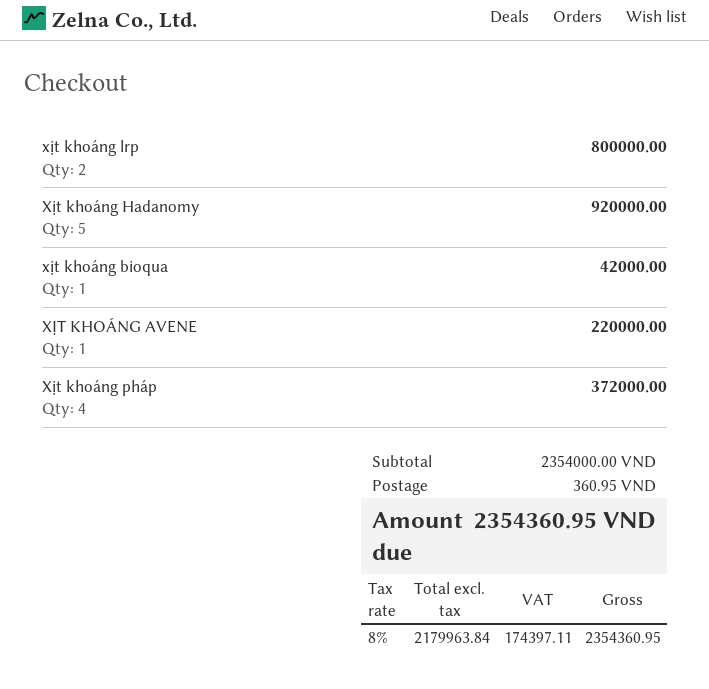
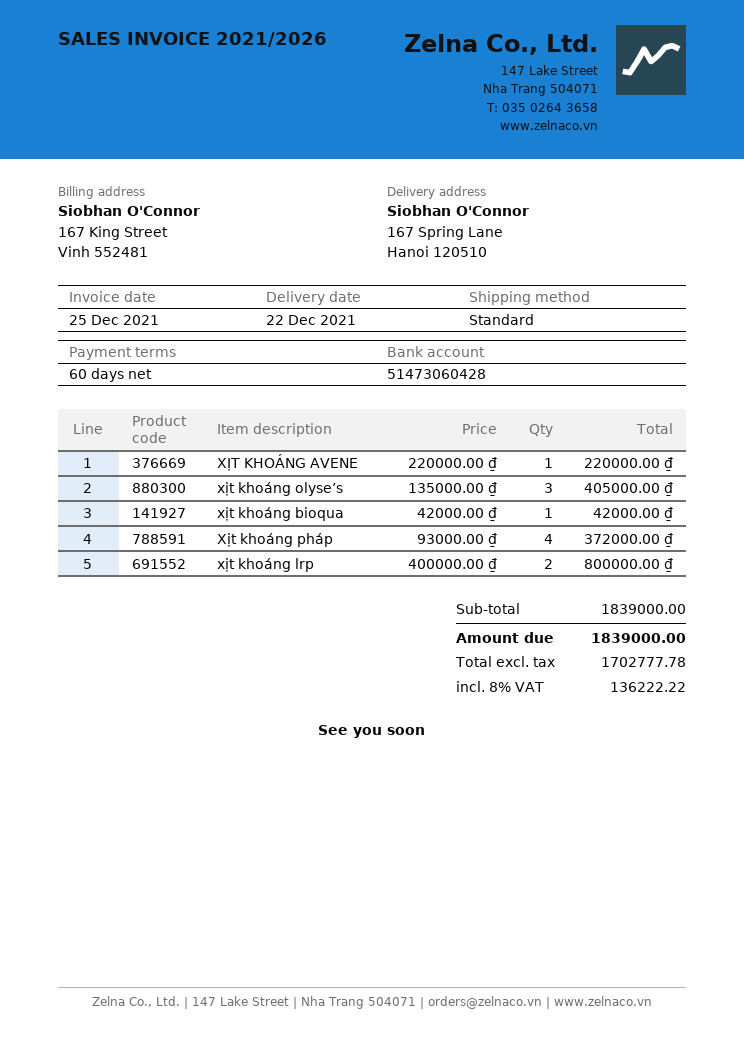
Xịt khoáng Hadanomy: 5 for 920000.00 -> none
xịt khoáng olyse’s: none -> 3 for 405000.00
subtotal: 2354000.00 -> 1839000.00
shipping: 360.95 -> none
net: 2179963.84 -> 1702777.78
tax: 8% = 174397.11 -> 8% = 136222.22
total: 2354360.95 -> 1839000.00

